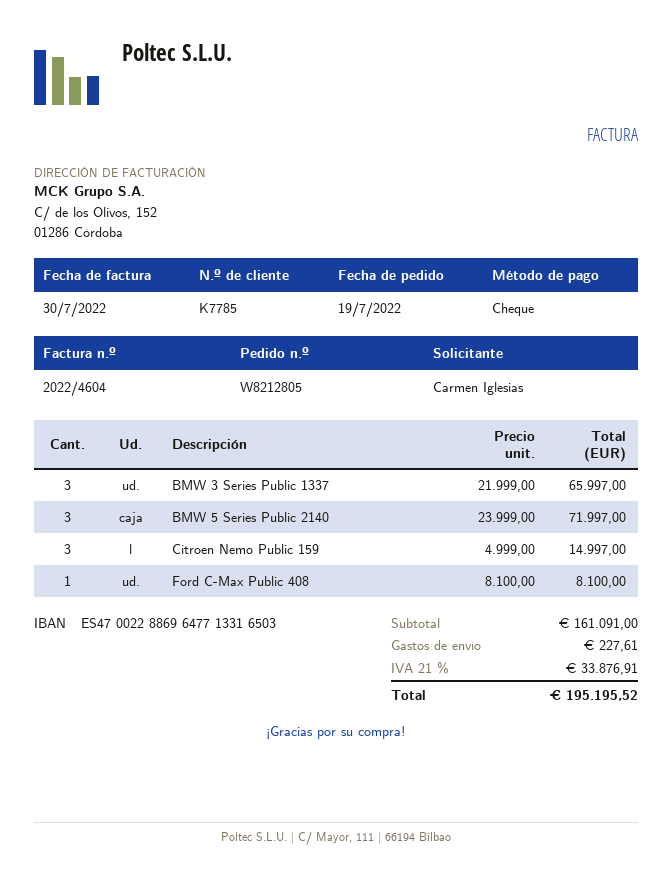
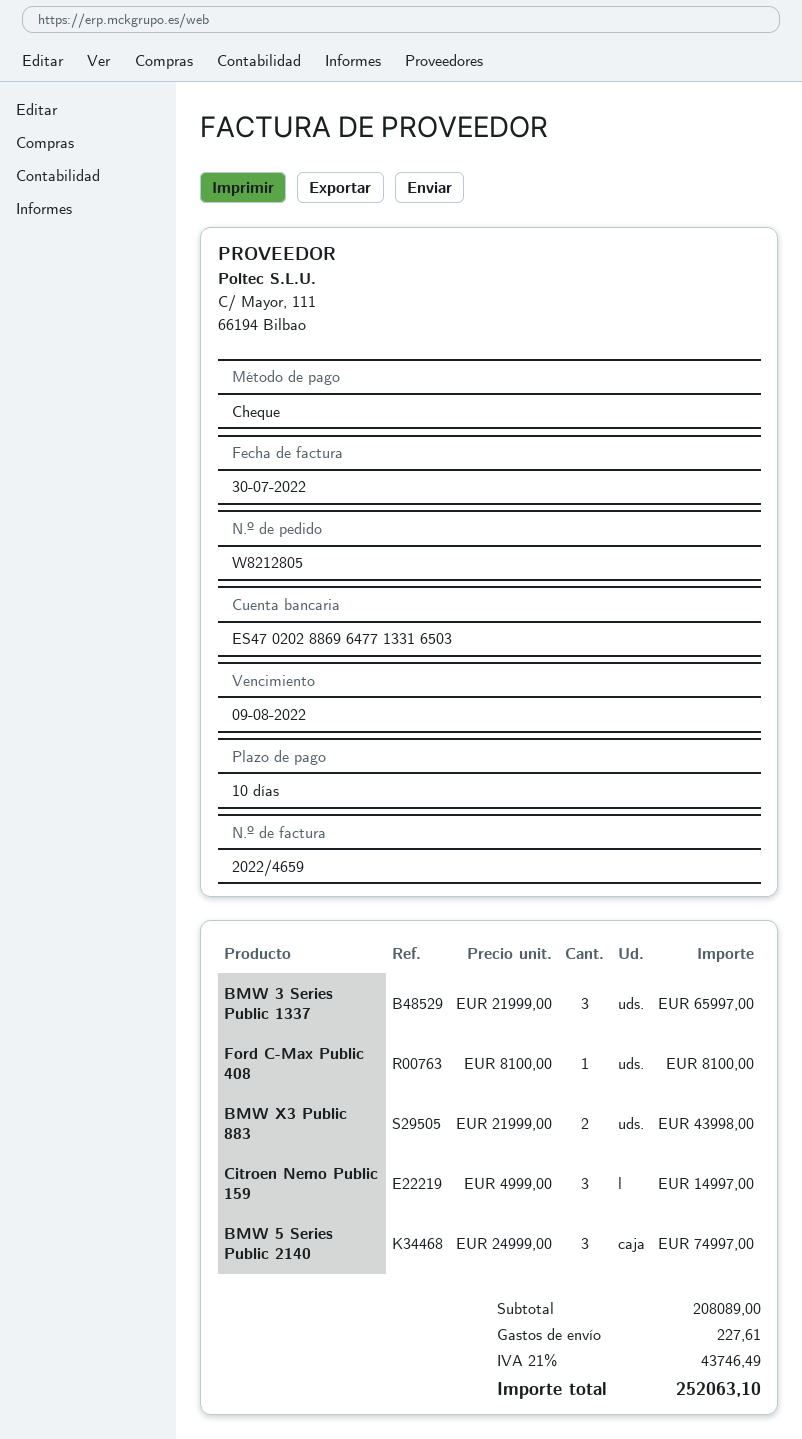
invoice number: 2022/4604 -> 2022/4659
bank account: ES4700228869647713316503 -> ES4702028869647713316503
BMW 5 Series Public 2140: 3 x 23999.00 = 71997.00 -> 3 x 24999.00 = 74997.00
BMW X3 Public 883: none -> 2 x 21999.00 = 43998.00
subtotal: 161091.00 -> 208089.00
tax: 21% = 33876.91 -> 21% = 43746.49
total: 195195.52 -> 252063.10

